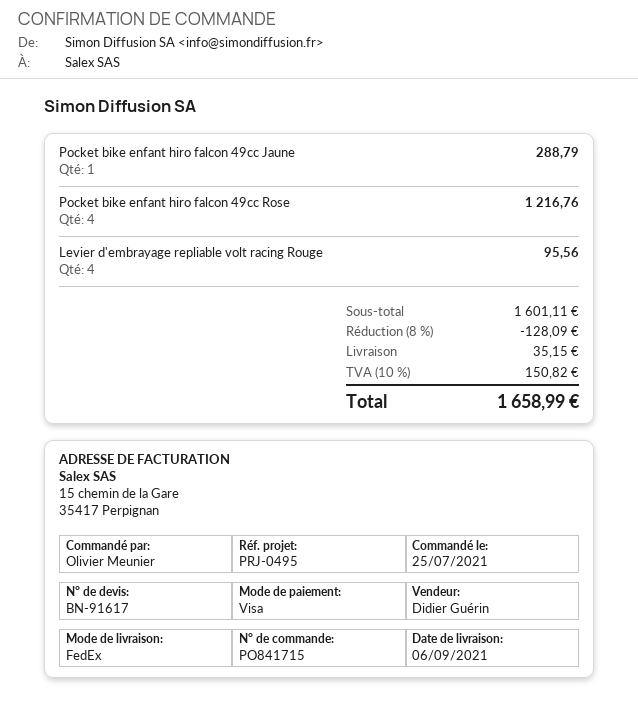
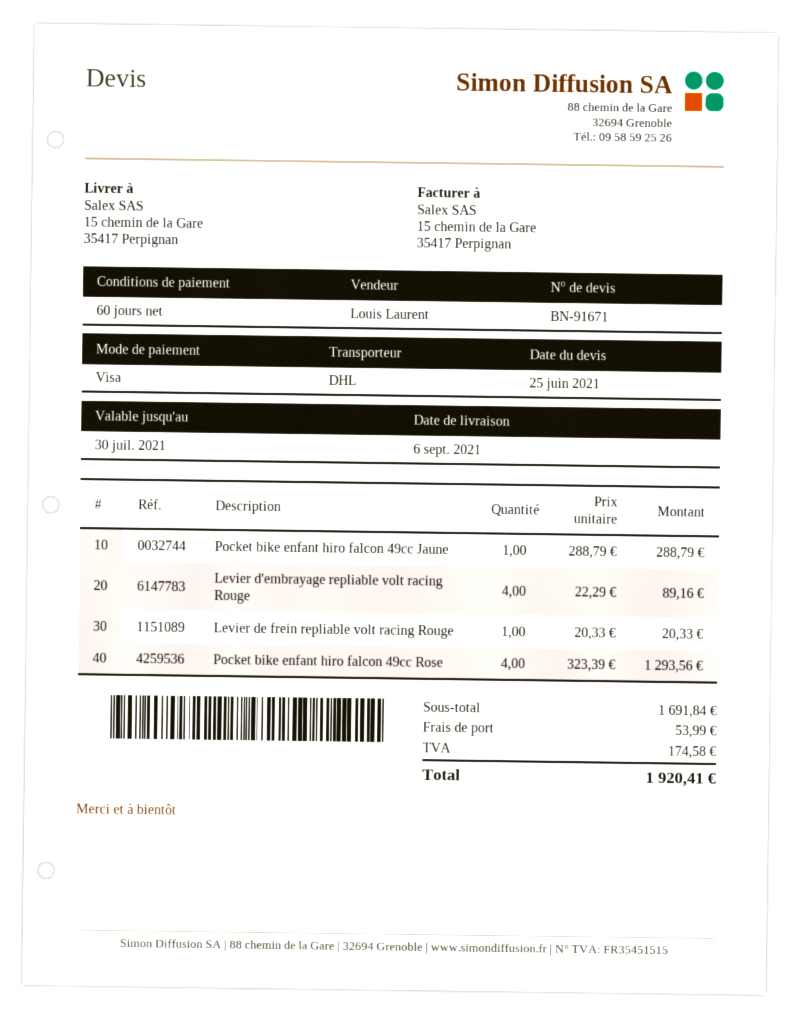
quote number: BN-91617 -> BN-91671
sales rep: Didier Guérin -> Louis Laurent
shipping method: FedEx -> DHL
Pocket bike enfant hiro falcon 49cc Rose: 4 for 1216.76 -> 4 for 1293.56
Levier d'embrayage repliable volt racing Rouge: 4 for 95.56 -> 4 for 89.16
Levier de frein repliable volt racing Rouge: none -> 1 for 20.33
subtotal: 1601.11 -> 1691.84
discount: 8% = 128.09 -> none
shipping: 35.15 -> 53.99
tax: 150.82 -> 174.58
total: 1658.99 -> 1920.41

